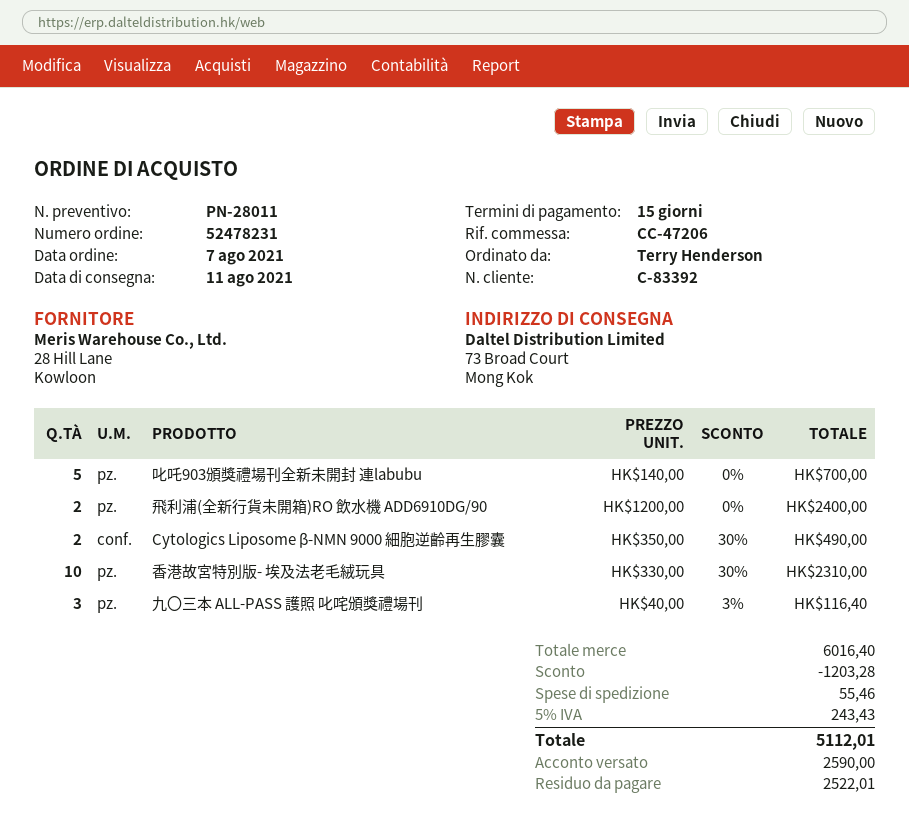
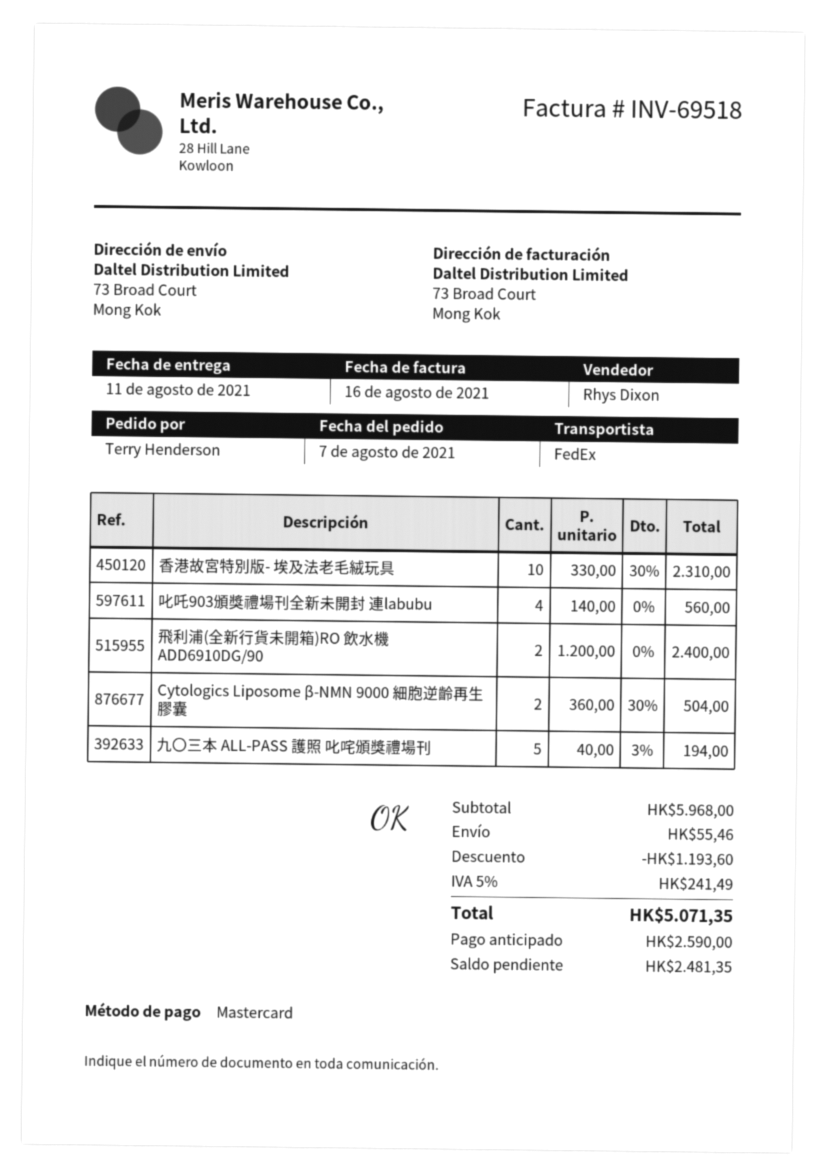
叱吒903頒獎禮場刊全新未開封 連labubu: 5 x 140.00 = 700.00 -> 4 x 140.00 = 560.00
Cytologics Liposome β-NMN 9000 細胞逆齡再生膠囊: 2 x 350.00 - 30% = 490.00 -> 2 x 360.00 - 30% = 504.00
九〇三本 ALL-PASS 護照 叱咤頒獎禮場刊: 3 x 40.00 - 3% = 116.40 -> 5 x 40.00 - 3% = 194.00
subtotal: 6016.40 -> 5968.00
discount: 1203.28 -> 1193.60
tax: 5% = 243.43 -> 5% = 241.49
total: 5112.01 -> 5071.35
balance: 2522.01 -> 2481.35

